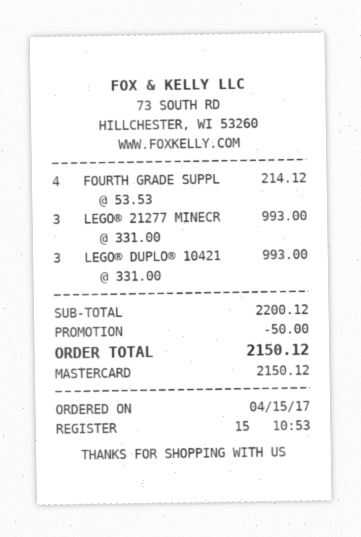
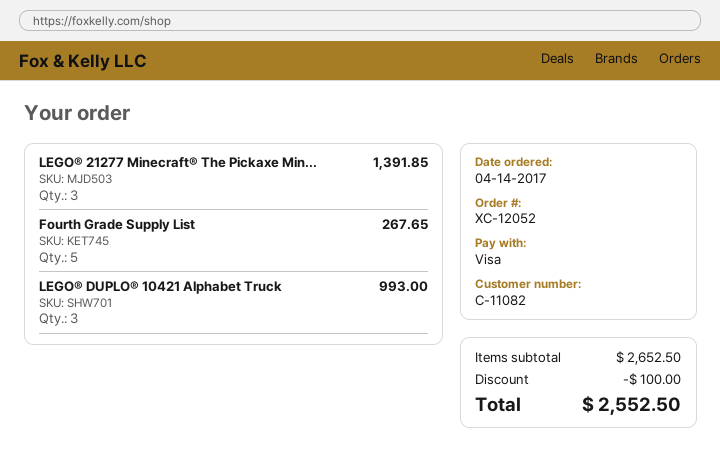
order date: 2017-04-15 -> 2017-04-14
payment method: Mastercard -> Visa
FOURTH GRADE SUPPL: 4 for 214.12 -> 5 for 267.65
LEGO® 21277 MINECR: 3 for 993.00 -> 3 for 1391.85
subtotal: 2200.12 -> 2652.50
discount: 50.00 -> 100.00
total: 2150.12 -> 2552.50

